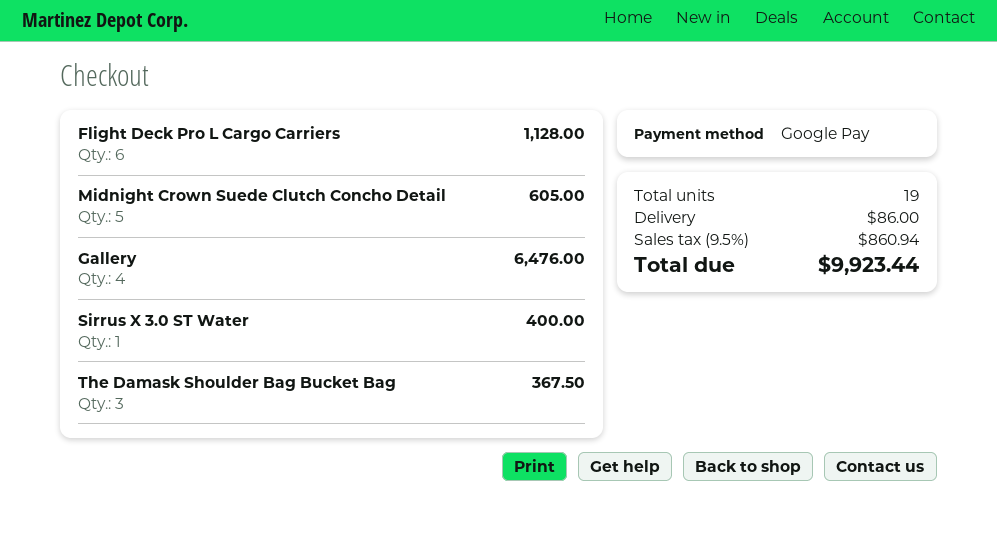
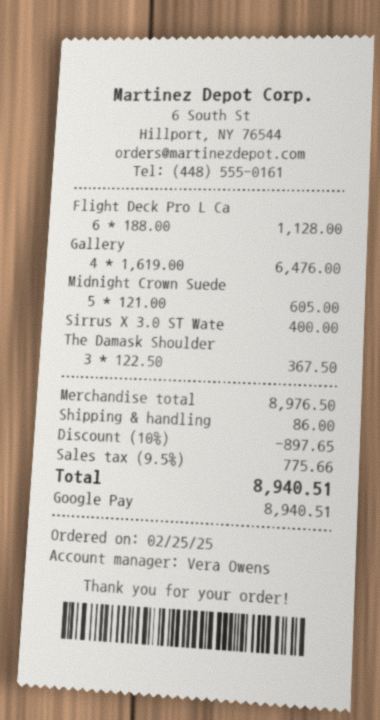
discount: none -> 10% = 897.65
tax: 9.5% = 860.94 -> 9.5% = 775.66
total: 9923.44 -> 8940.51

